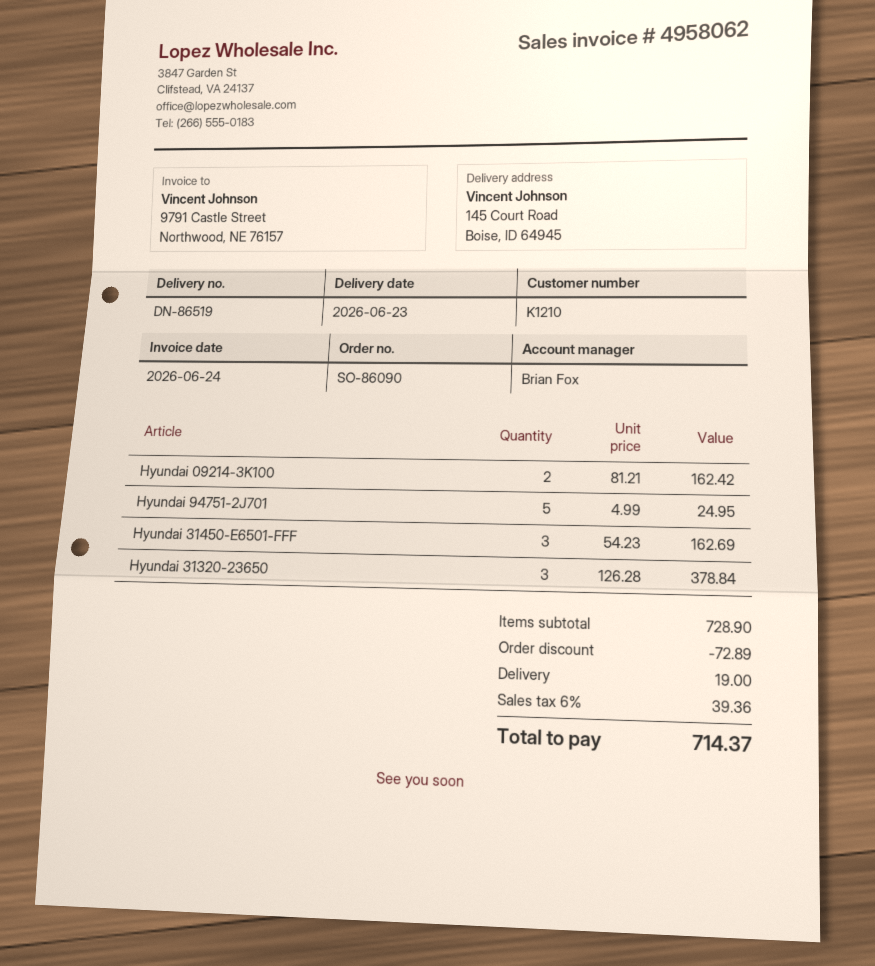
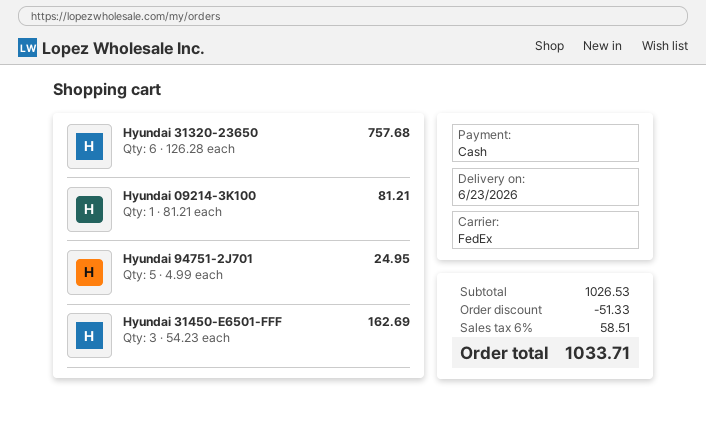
Hyundai 09214-3K100: 2 x 81.21 = 162.42 -> 1 x 81.21 = 81.21
Hyundai 31320-23650: 3 x 126.28 = 378.84 -> 6 x 126.28 = 757.68
subtotal: 728.90 -> 1026.53
discount: 72.89 -> 51.33
shipping: 19.00 -> none
tax: 6% = 39.36 -> 6% = 58.51
total: 714.37 -> 1033.71

